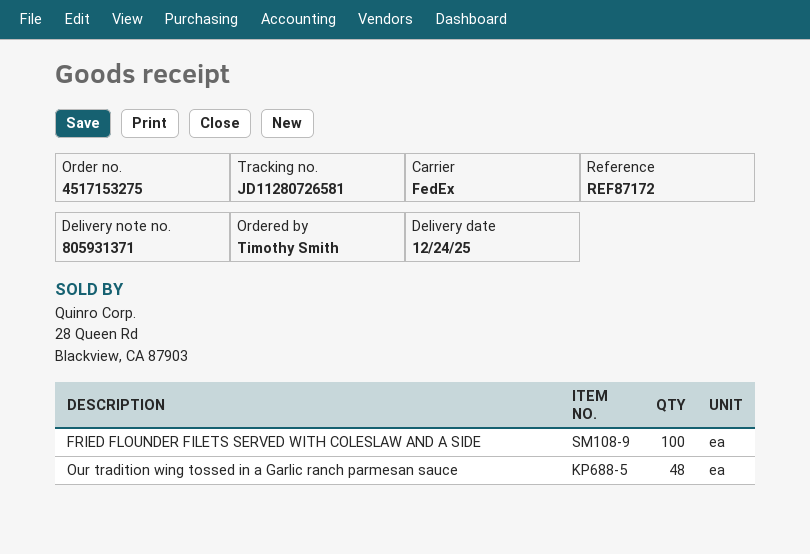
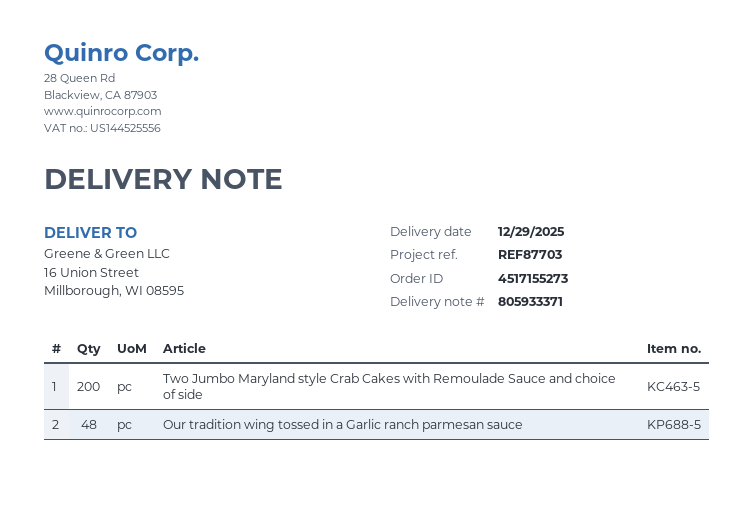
order number: 4517153275 -> 4517155273
delivery note number: 805931371 -> 805933371
delivery date: 2025-12-24 -> 2025-12-29
reference: REF87172 -> REF87703
FRIED FLOUNDER FILETS SERVED WITH COLESLAW AND A SIDE: 100 -> none
Two Jumbo Maryland style Crab Cakes with Remoulade Sauce and choice of side: none -> 200

